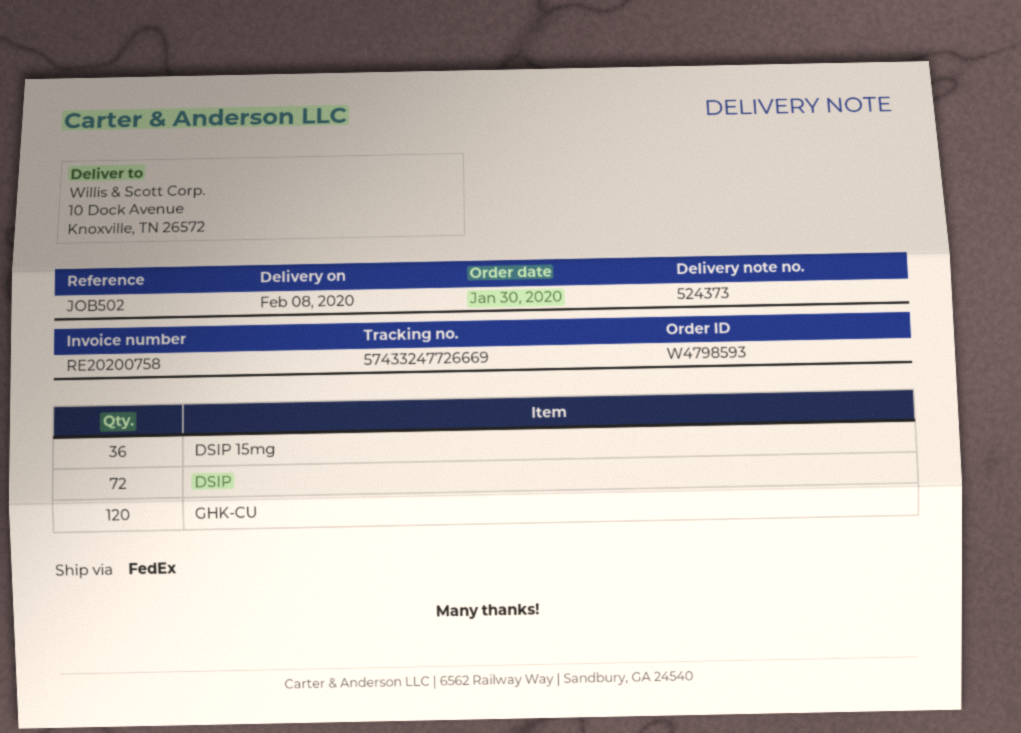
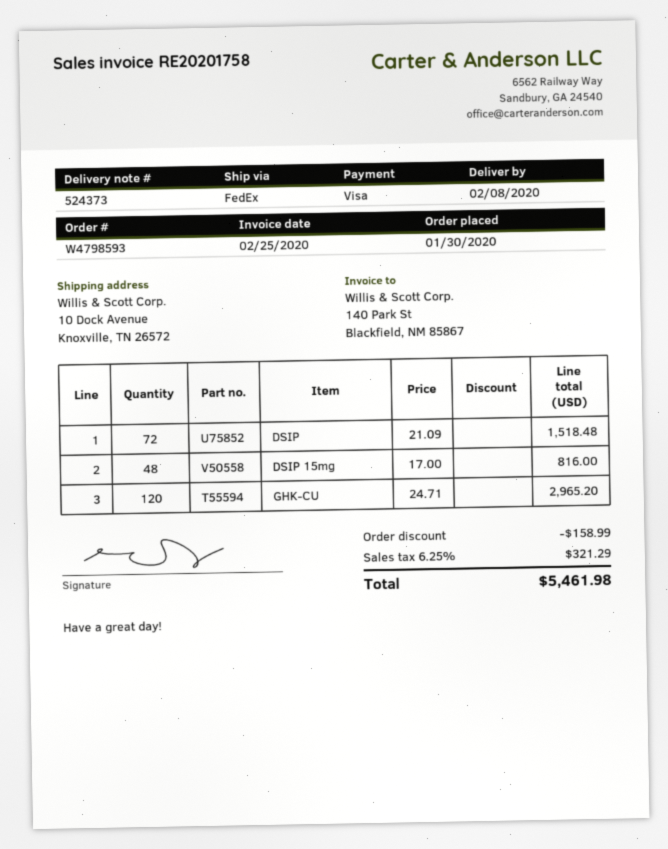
invoice number: RE20200758 -> RE20201758
DSIP 15mg: 36 -> 48

